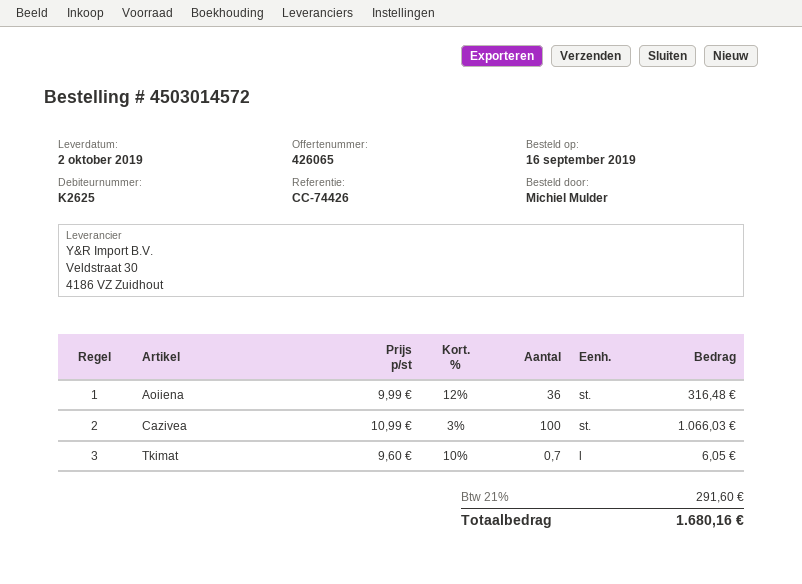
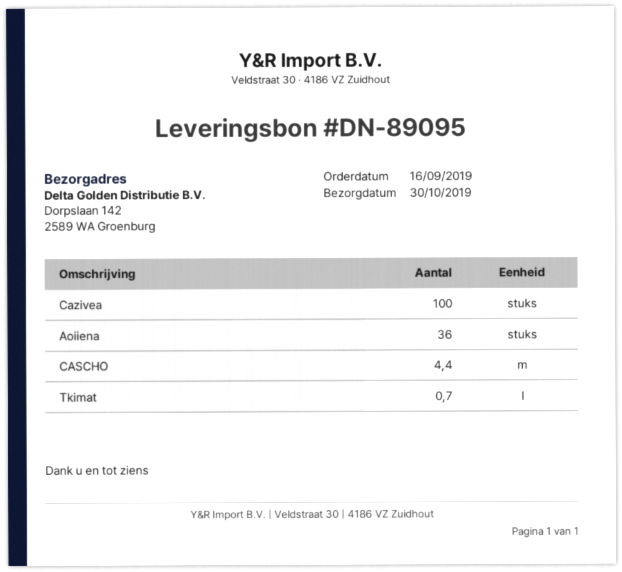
delivery date: 2019-10-02 -> 2019-10-30
CASCHO: none -> 4.4

